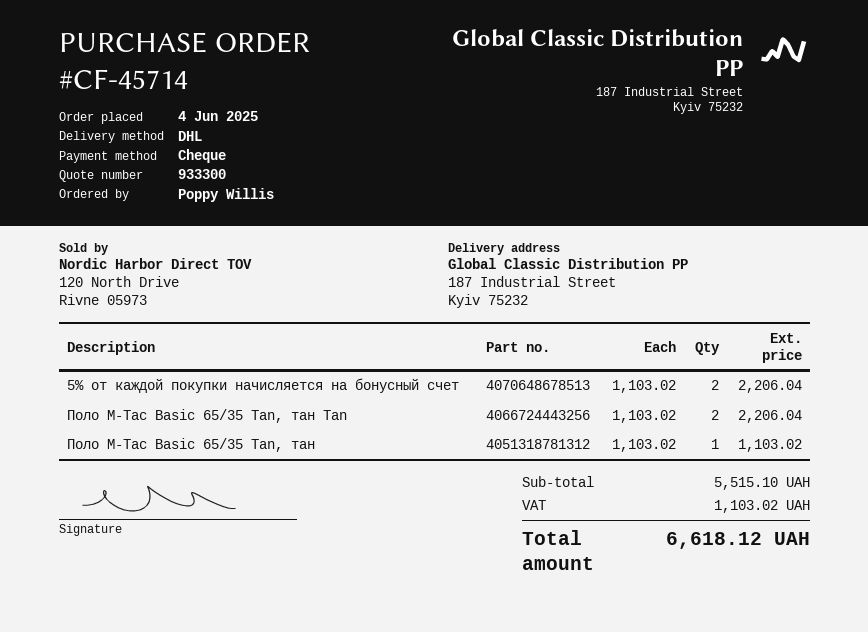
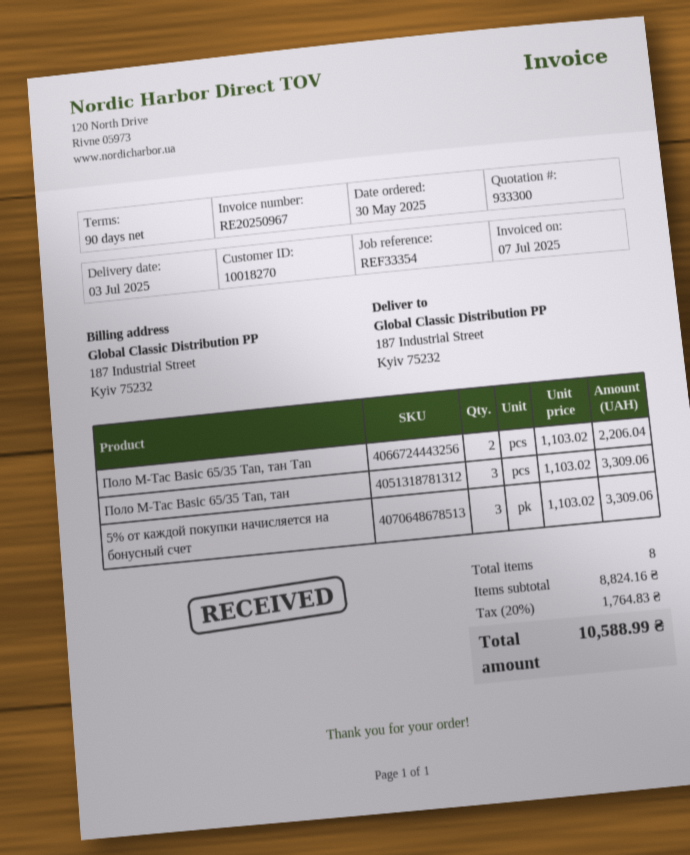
order date: 2025-06-04 -> 2025-05-30
5% от каждой покупки начисляется на бонусный счет: 2 x 1103.02 = 2206.04 -> 3 x 1103.02 = 3309.06
Поло M-Tac Basic 65/35 Tan, тан: 1 x 1103.02 = 1103.02 -> 3 x 1103.02 = 3309.06
subtotal: 5515.10 -> 8824.16
tax: 1103.02 -> 1764.83
total: 6618.12 -> 10588.99

